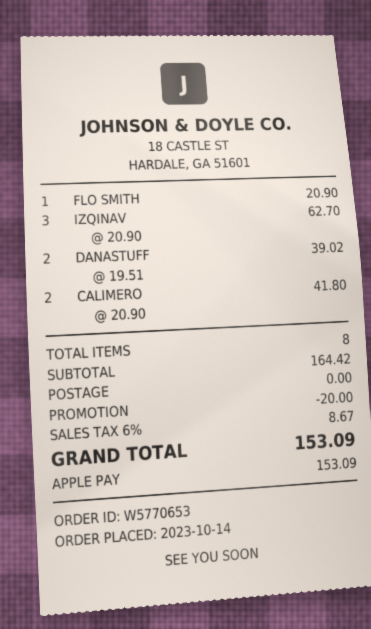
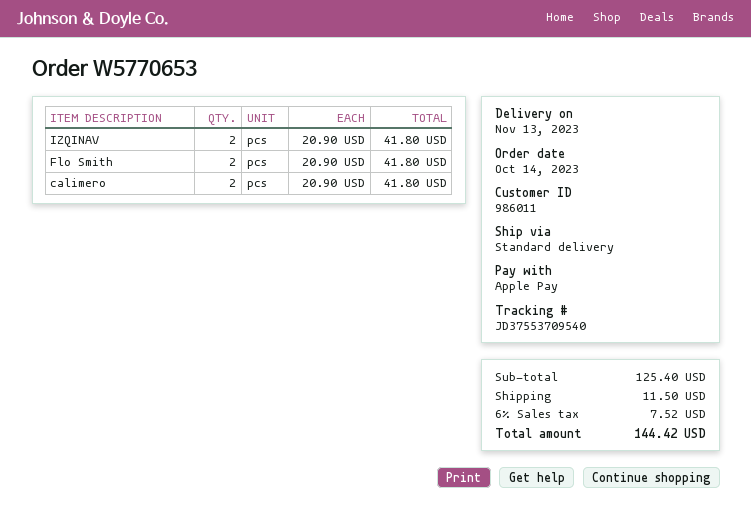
FLO SMITH: 1 x 20.90 = 20.90 -> 2 x 20.90 = 41.80
IZQINAV: 3 x 20.90 = 62.70 -> 2 x 20.90 = 41.80
DANASTUFF: 2 x 19.51 = 39.02 -> none
subtotal: 164.42 -> 125.40
discount: 20.00 -> none
shipping: 0.00 -> 11.50
tax: 6% = 8.67 -> 6% = 7.52
total: 153.09 -> 144.42

